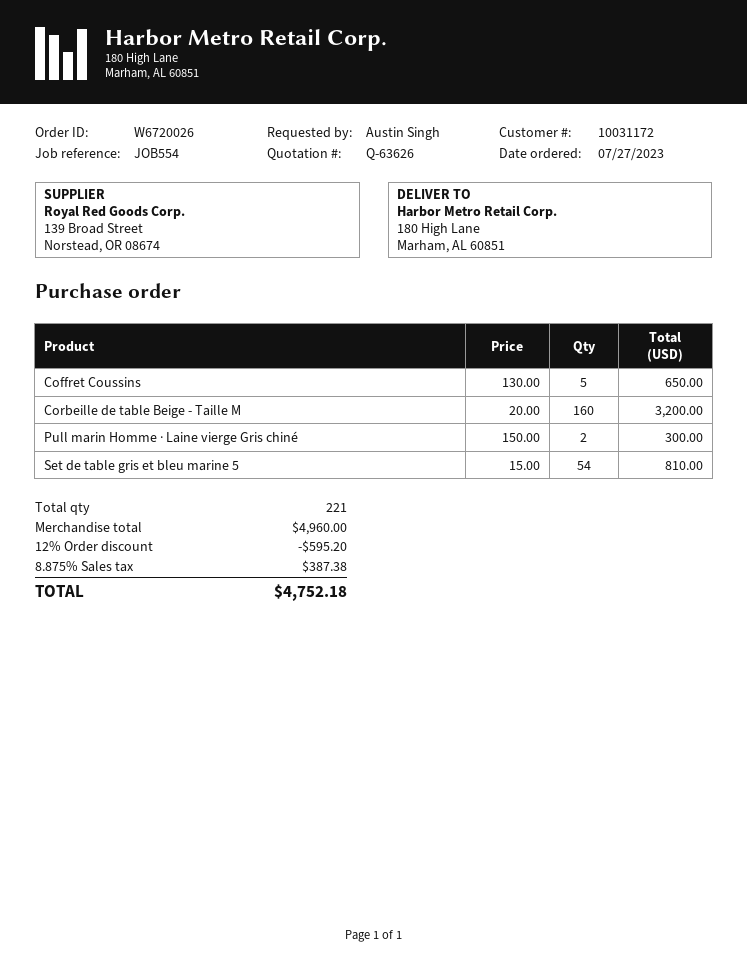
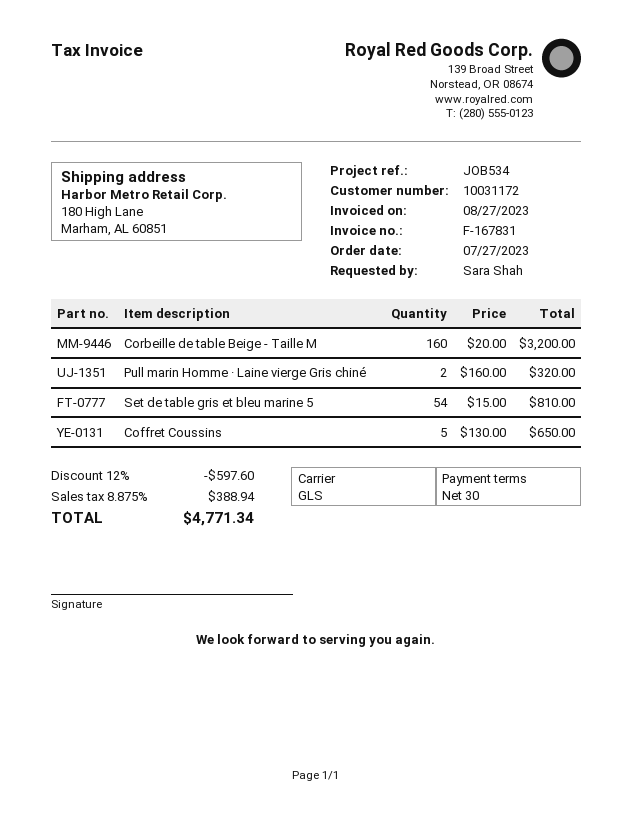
reference: JOB554 -> JOB534
ordered by: Austin Singh -> Sara Shah
Pull marin Homme · Laine vierge Gris chiné: 2 x 150.00 = 300.00 -> 2 x 160.00 = 320.00
discount: 12% = 595.20 -> 12% = 597.60
tax: 8.875% = 387.38 -> 8.875% = 388.94
total: 4752.18 -> 4771.34

